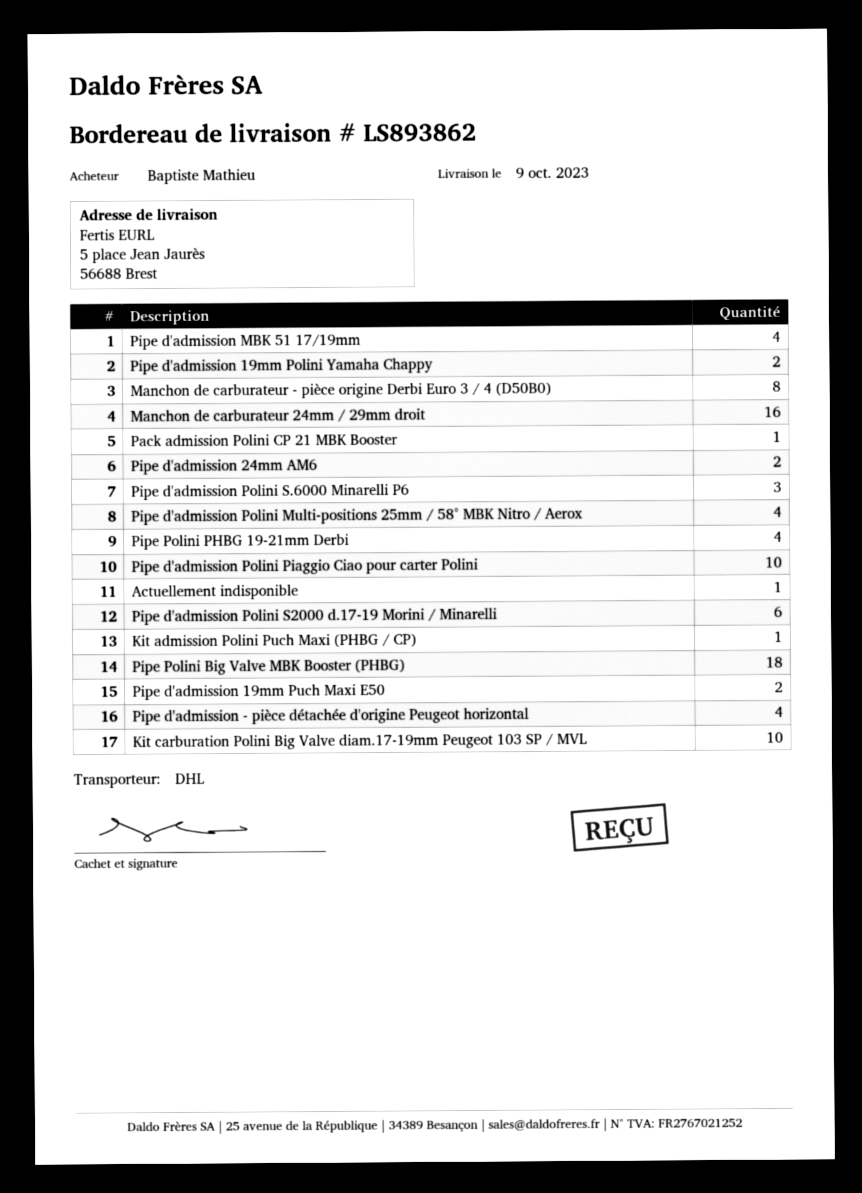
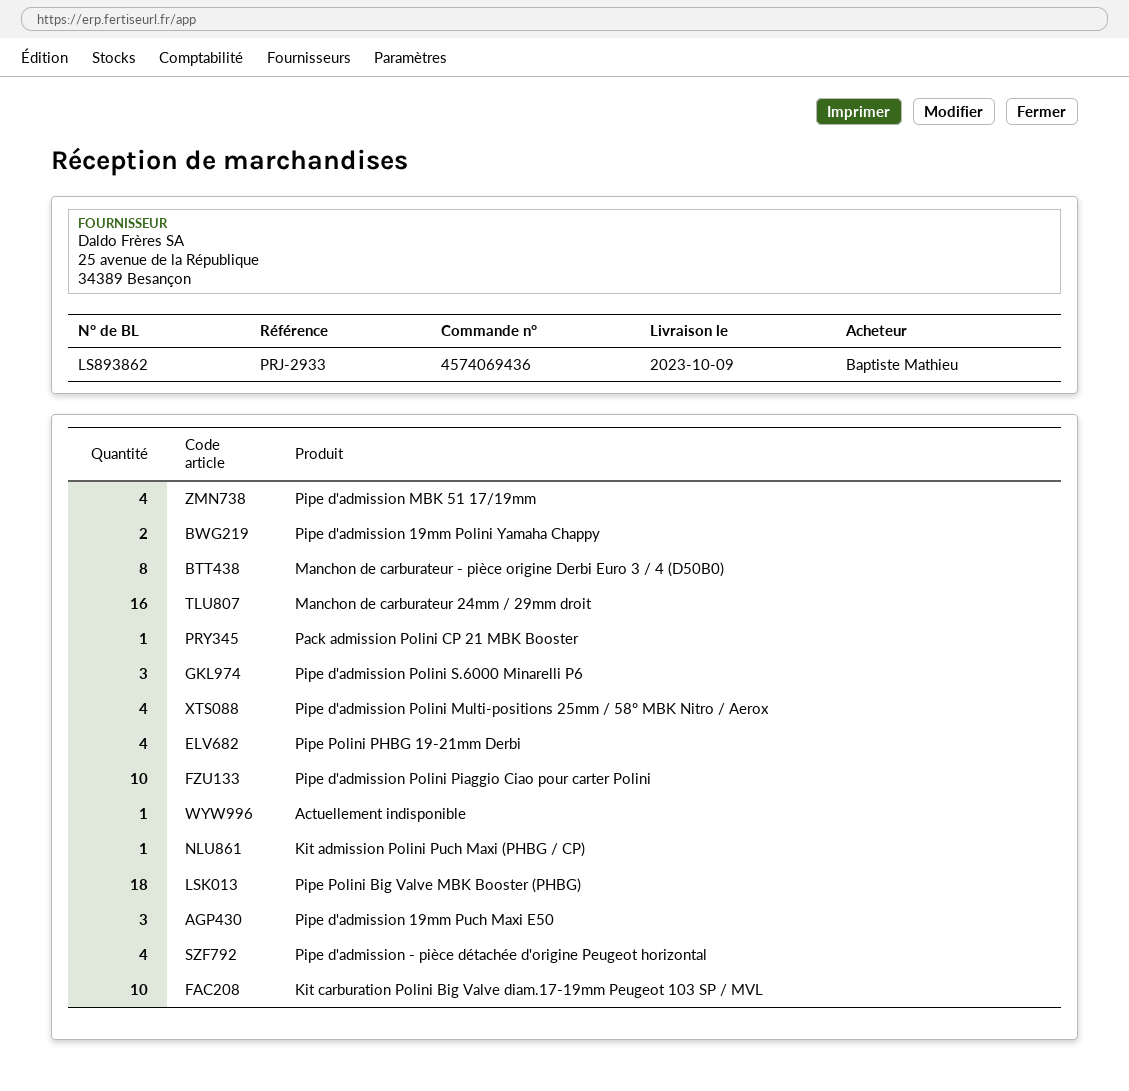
Pipe d'admission 24mm AM6: 2 -> none
Pipe d'admission Polini S2000 d.17-19 Morini / Minarelli: 6 -> none
Pipe d'admission 19mm Puch Maxi E50: 2 -> 3

